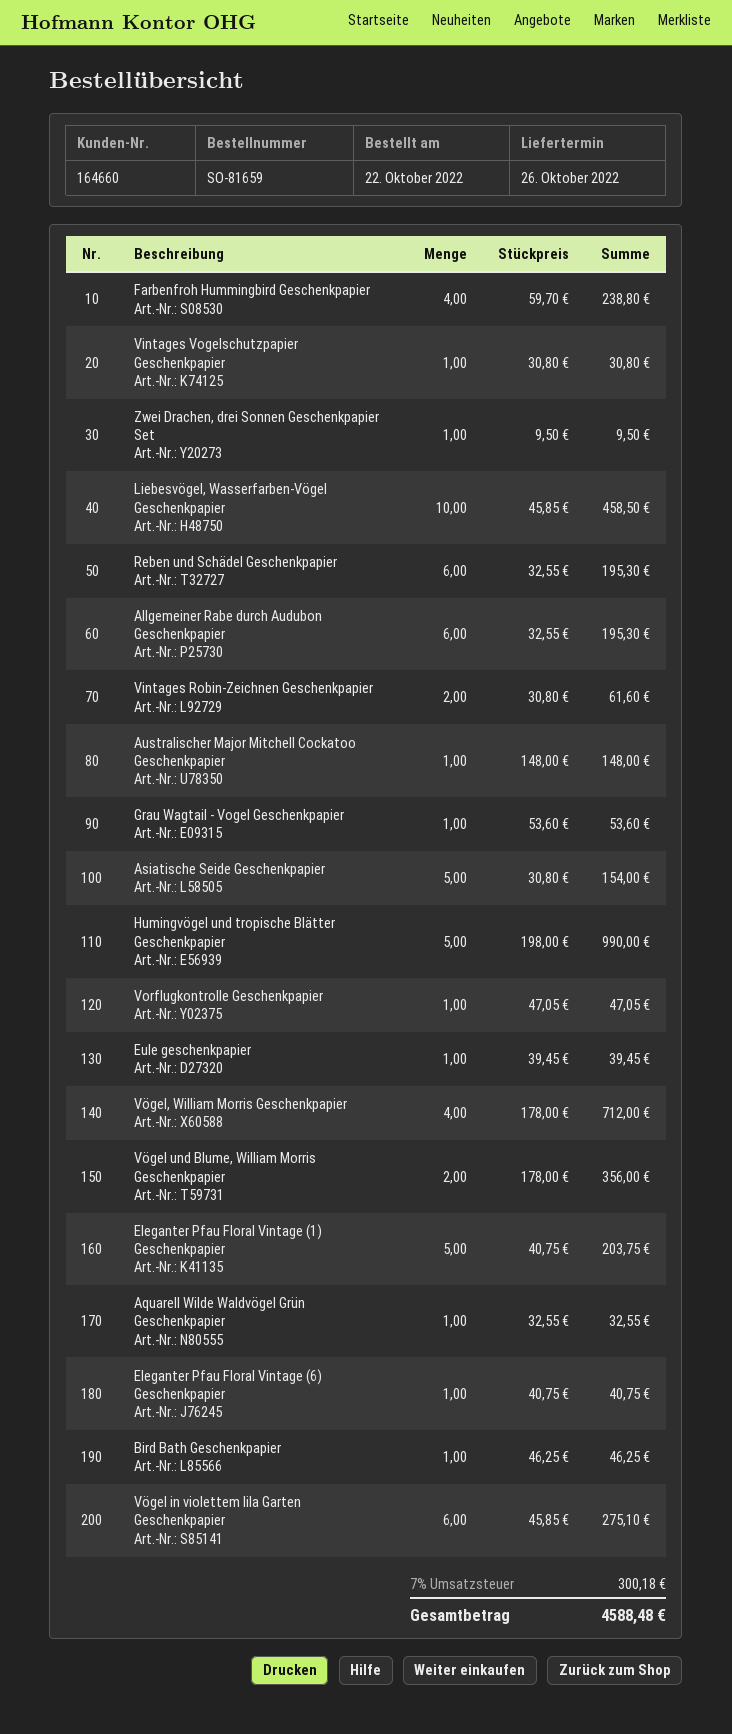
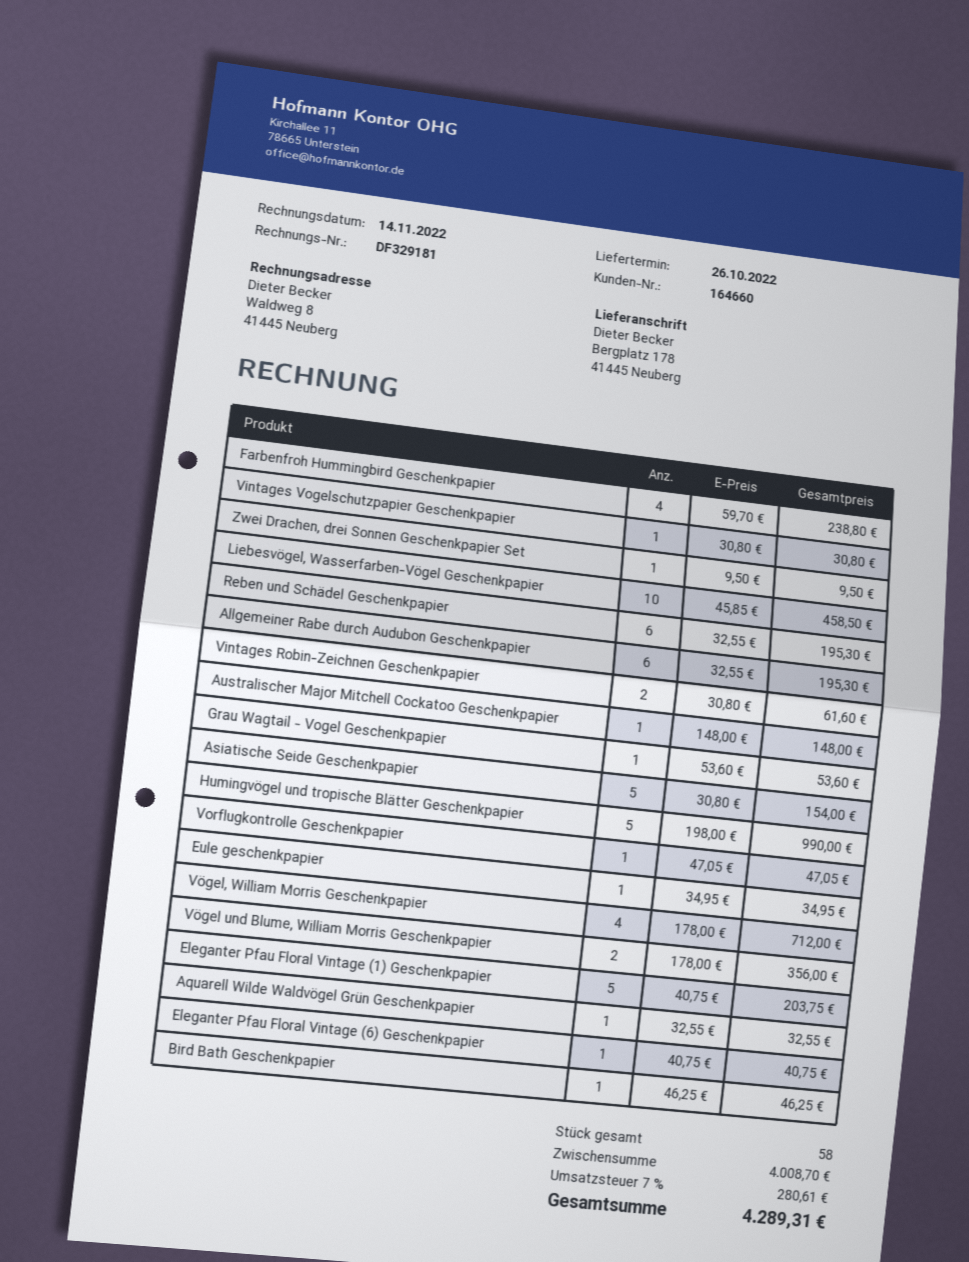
Eule geschenkpapier: 1 x 39.45 = 39.45 -> 1 x 34.95 = 34.95
Vögel in violettem lila Garten Geschenkpapier: 6 x 45.85 = 275.10 -> none
tax: 7% = 300.18 -> 7% = 280.61
total: 4588.48 -> 4289.31

